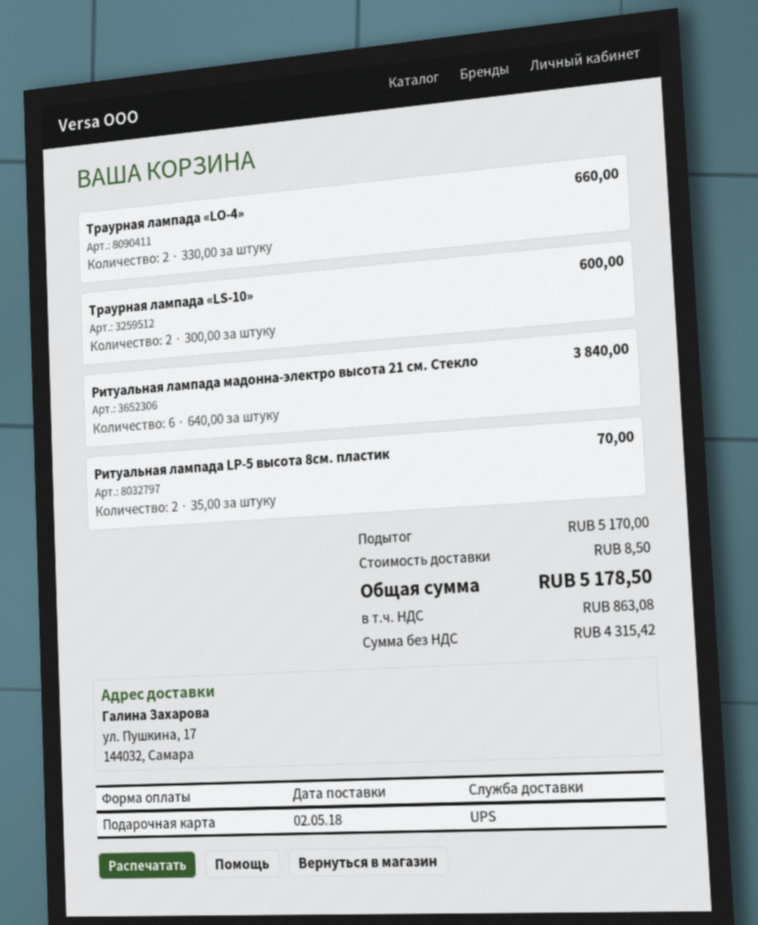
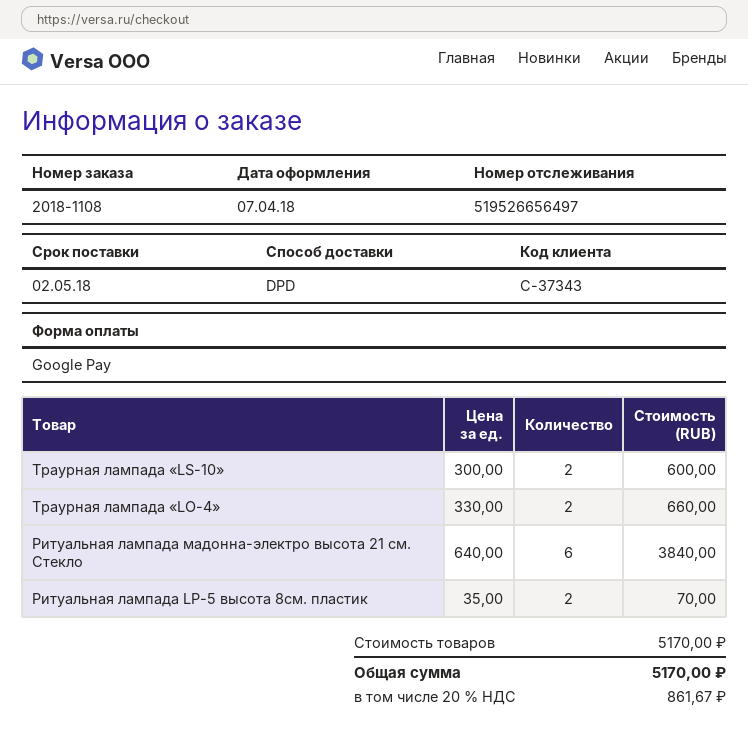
payment method: gift card -> Google Pay
shipping method: UPS -> DPD
shipping: 8.50 -> none
tax: 863.08 -> 861.67
total: 5178.50 -> 5170.00

